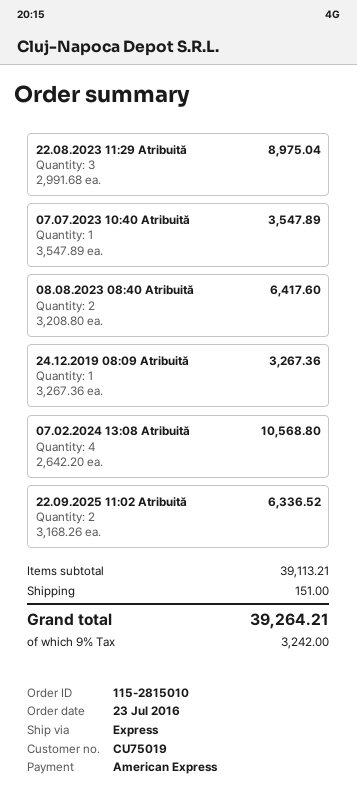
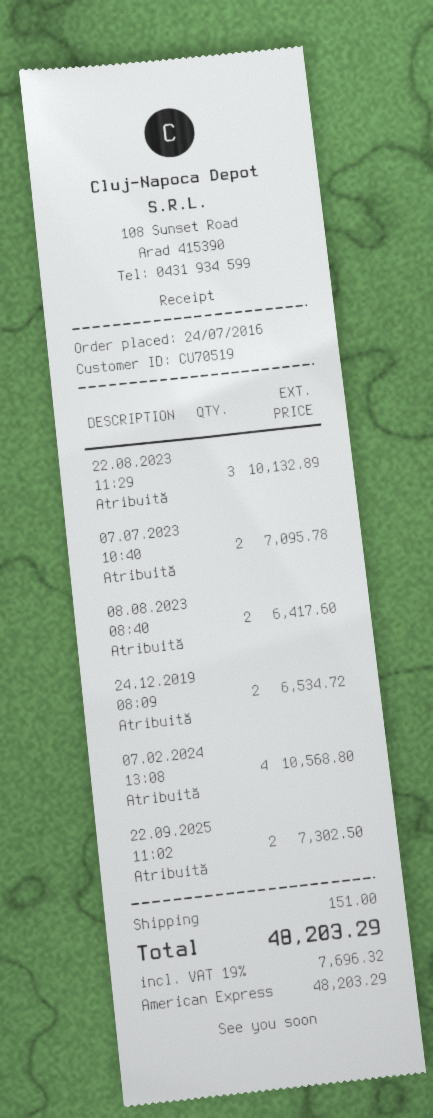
order date: 2016-07-23 -> 2016-07-24
customer number: CU75019 -> CU70519
22.08.2023 11:29 Atribuită: 3 for 8975.04 -> 3 for 10132.89
07.07.2023 10:40 Atribuită: 1 for 3547.89 -> 2 for 7095.78
24.12.2019 08:09 Atribuită: 1 for 3267.36 -> 2 for 6534.72
22.09.2025 11:02 Atribuită: 2 for 6336.52 -> 2 for 7302.50
tax: 9% = 3242.00 -> 19% = 7696.32
total: 39264.21 -> 48203.29

